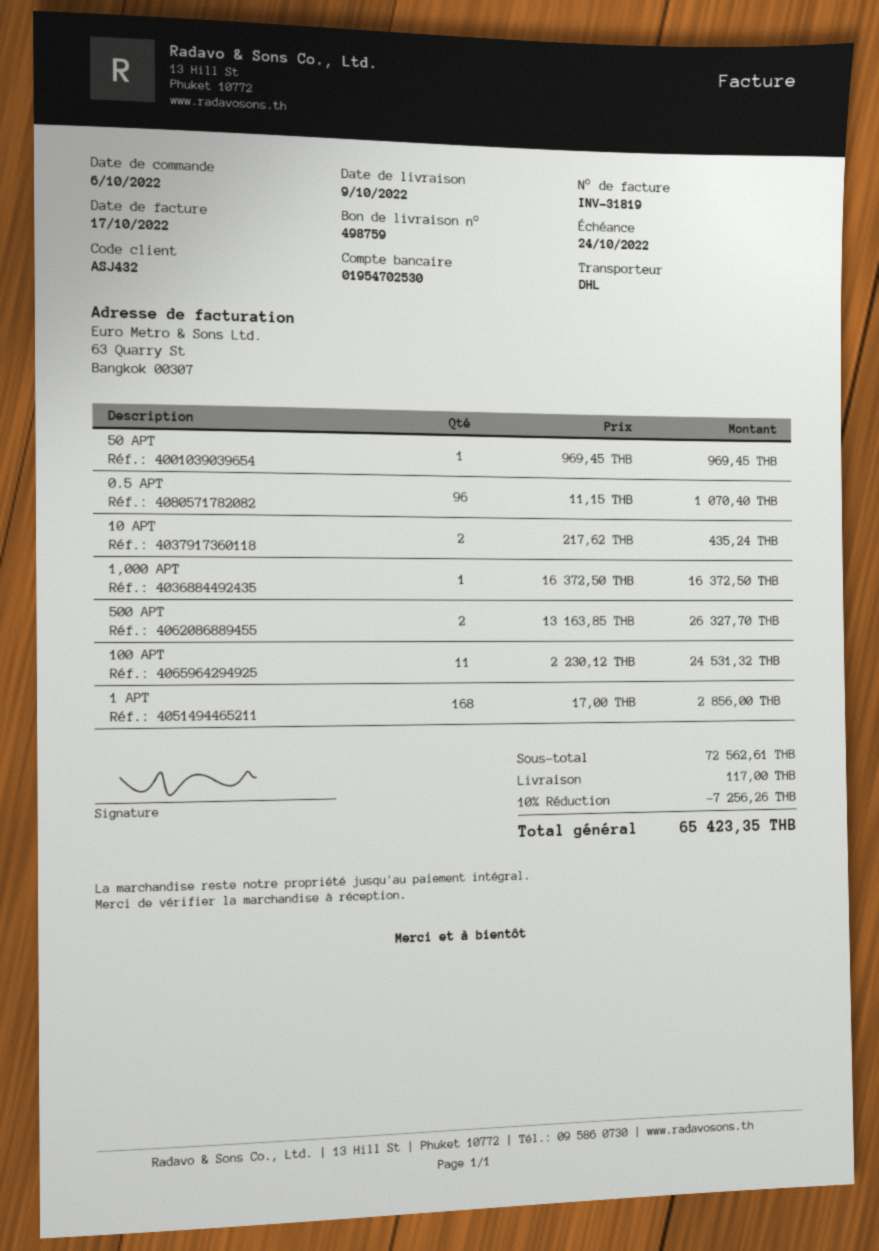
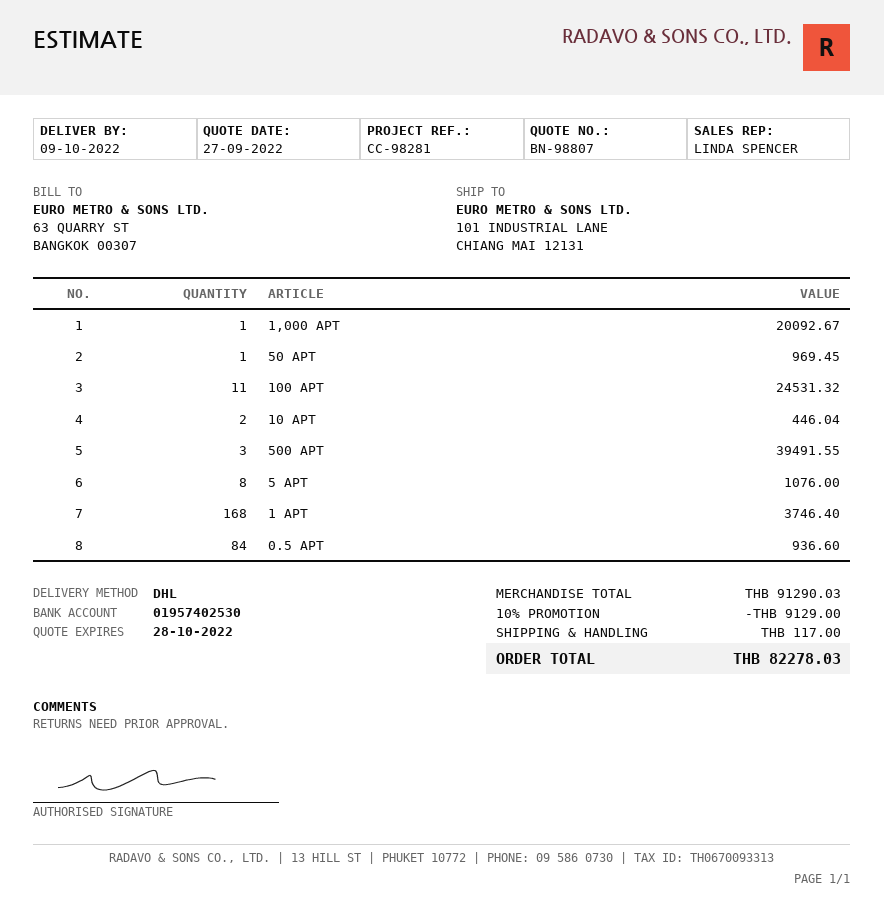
bank account: 01954702530 -> 01957402530
0.5 APT: 96 for 1070.40 -> 84 for 936.60
10 APT: 2 for 435.24 -> 2 for 446.04
1,000 APT: 1 for 16372.50 -> 1 for 20092.67
500 APT: 2 for 26327.70 -> 3 for 39491.55
1 APT: 168 for 2856.00 -> 168 for 3746.40
5 APT: none -> 8 for 1076.00
subtotal: 72562.61 -> 91290.03
discount: 10% = 7256.26 -> 10% = 9129.00
total: 65423.35 -> 82278.03

